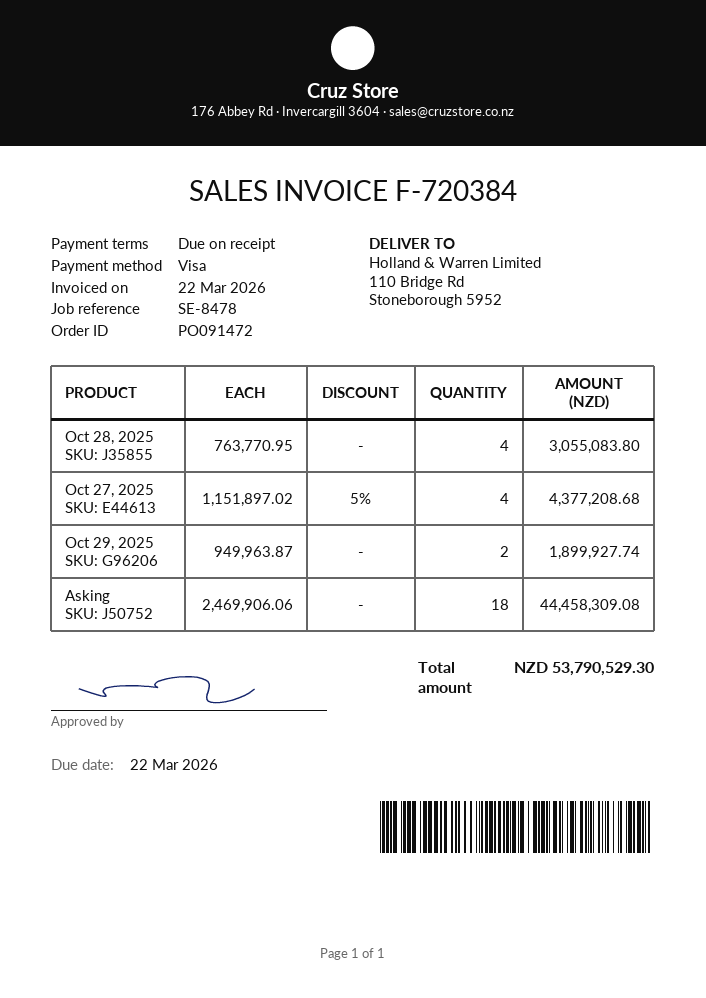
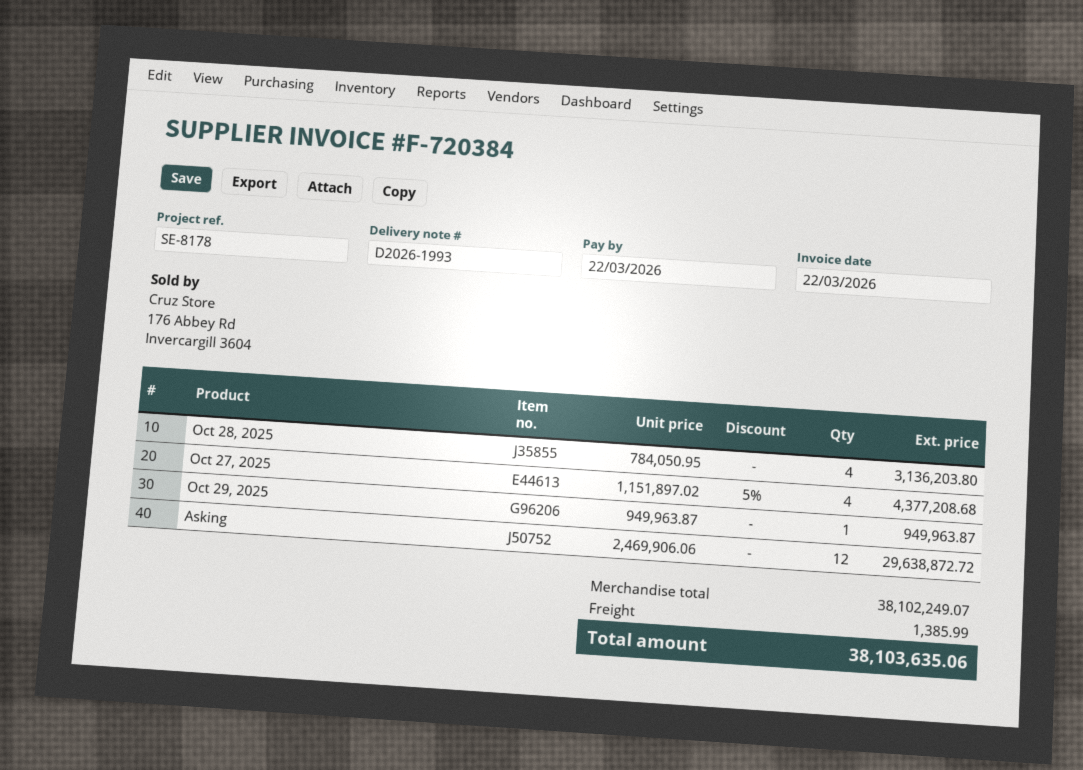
reference: SE-8478 -> SE-8178
Oct 28, 2025: 4 x 763770.95 = 3055083.80 -> 4 x 784050.95 = 3136203.80
Oct 29, 2025: 2 x 949963.87 = 1899927.74 -> 1 x 949963.87 = 949963.87
Asking: 18 x 2469906.06 = 44458309.08 -> 12 x 2469906.06 = 29638872.72
shipping: none -> 1385.99
total: 53790529.30 -> 38103635.06

